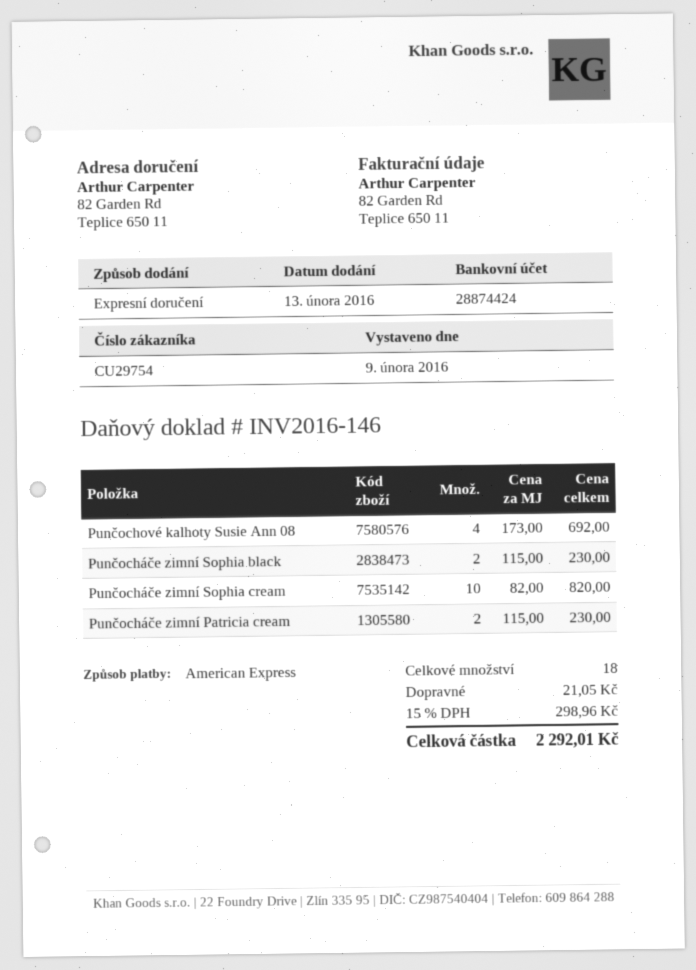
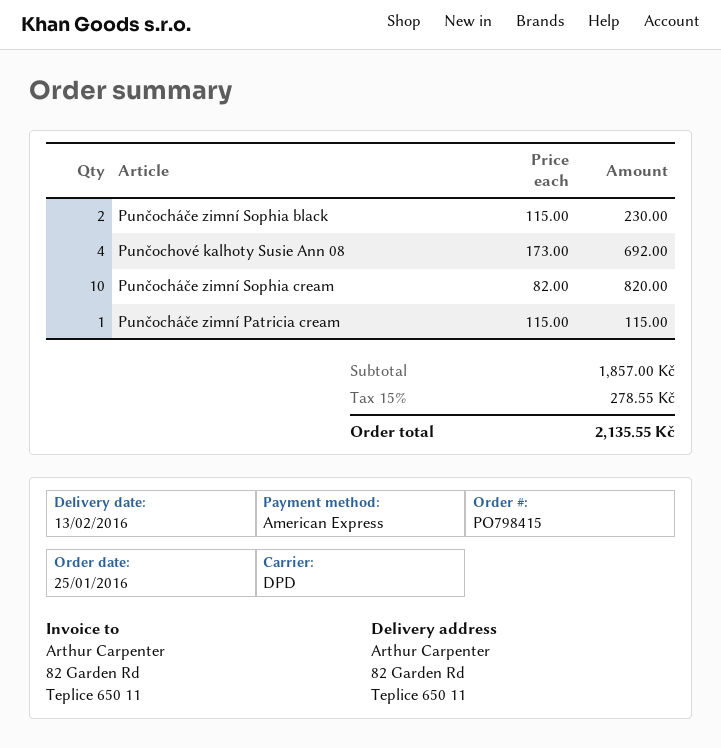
shipping method: express -> DPD
Punčocháče zimní Patricia cream: 2 x 115.00 = 230.00 -> 1 x 115.00 = 115.00
shipping: 21.05 -> none
tax: 15% = 298.96 -> 15% = 278.55
total: 2292.01 -> 2135.55

